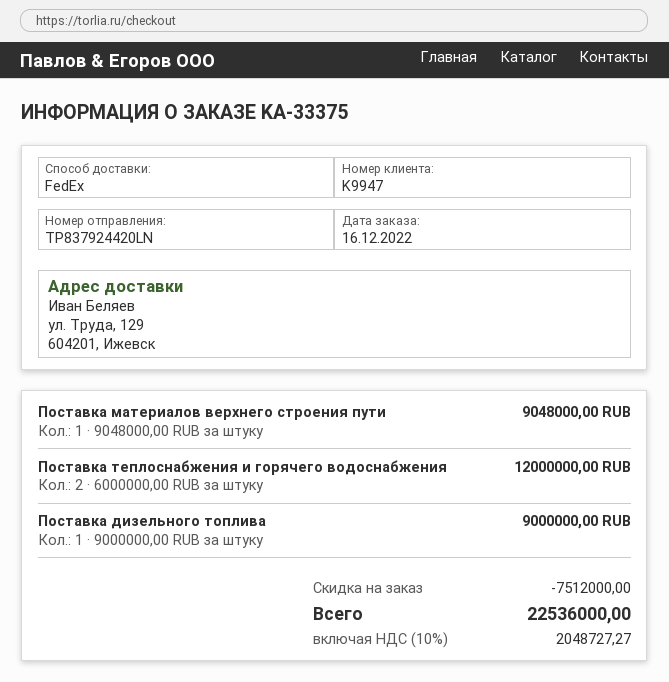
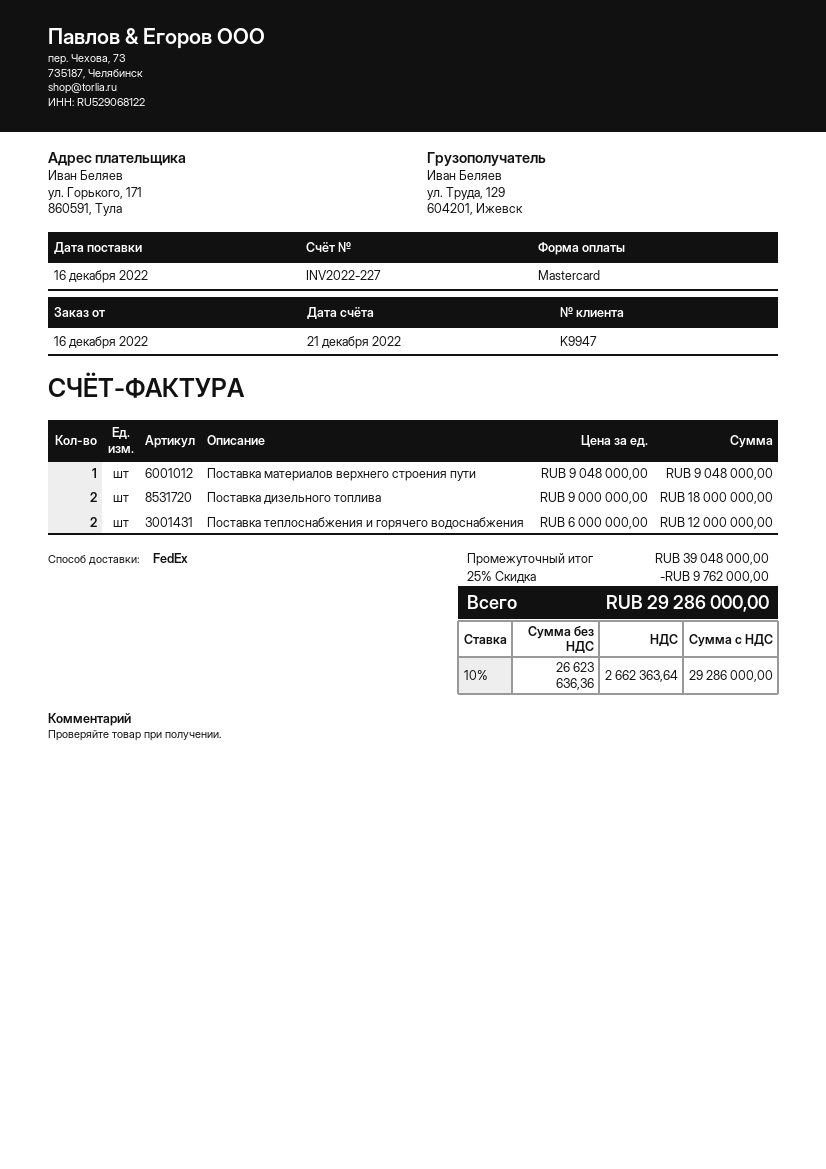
Поставка дизельного топлива: 1 x 9000000.00 = 9000000.00 -> 2 x 9000000.00 = 18000000.00
discount: 7512000.00 -> 9762000.00
tax: 10% = 2048727.27 -> 10% = 2662363.64
total: 22536000.00 -> 29286000.00

